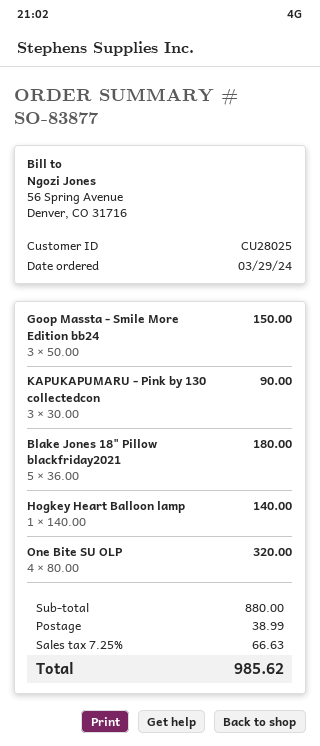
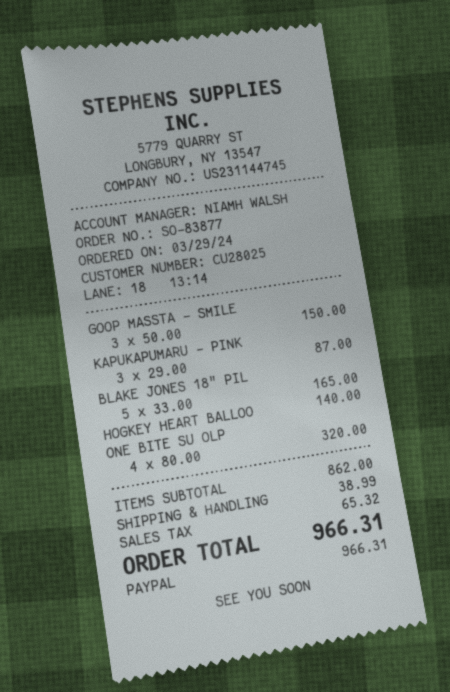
KAPUKAPUMARU - Pink by 130 collectedcon: 3 x 30.00 = 90.00 -> 3 x 29.00 = 87.00
Blake Jones 18" Pillow blackfriday2021: 5 x 36.00 = 180.00 -> 5 x 33.00 = 165.00
subtotal: 880.00 -> 862.00
tax: 66.63 -> 65.32
total: 985.62 -> 966.31

